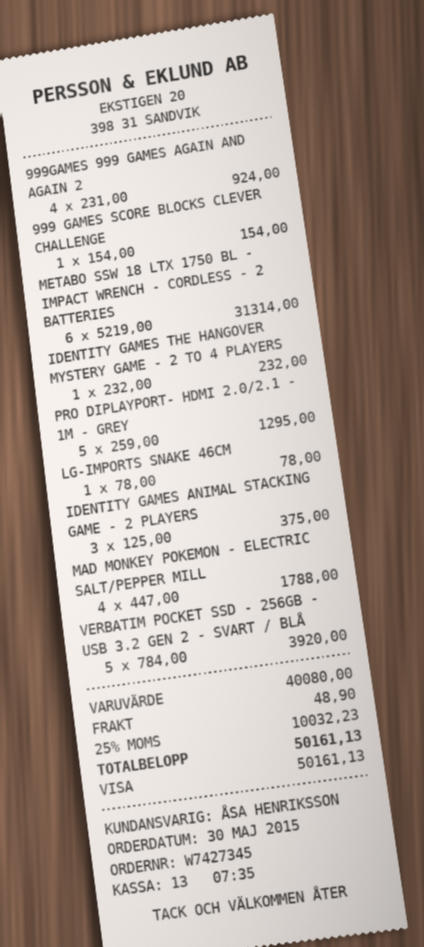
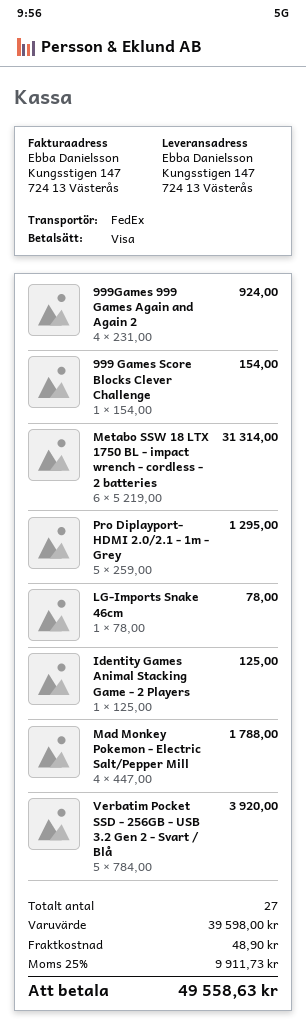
IDENTITY GAMES THE HANGOVER MYSTERY GAME - 2 TO 4 PLAYERS: 1 x 232.00 = 232.00 -> none
IDENTITY GAMES ANIMAL STACKING GAME - 2 PLAYERS: 3 x 125.00 = 375.00 -> 1 x 125.00 = 125.00
subtotal: 40080.00 -> 39598.00
tax: 25% = 10032.23 -> 25% = 9911.73
total: 50161.13 -> 49558.63

